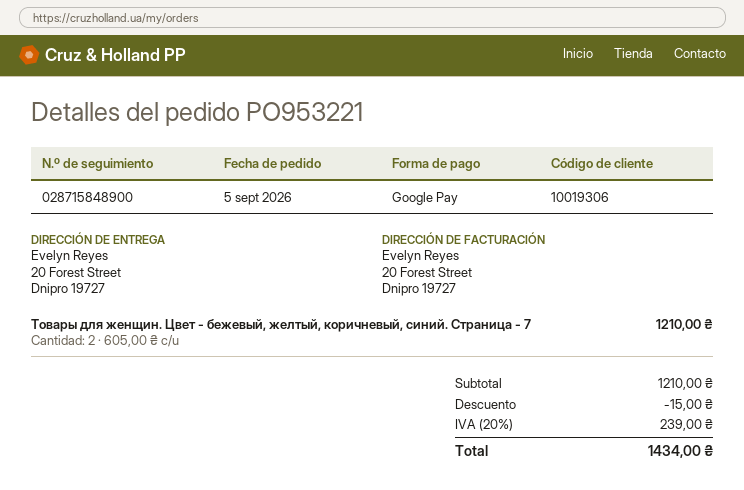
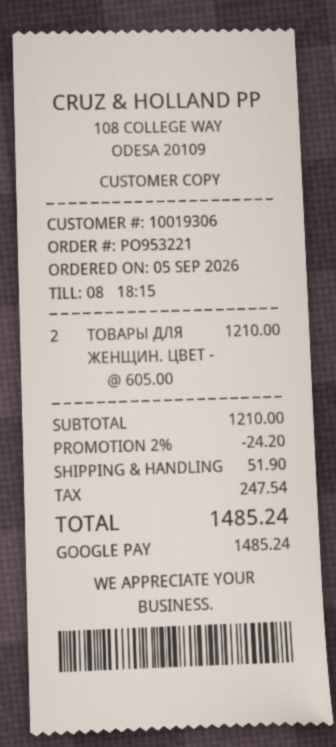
discount: 15.00 -> 24.20
shipping: none -> 51.90
tax: 239.00 -> 247.54
total: 1434.00 -> 1485.24

